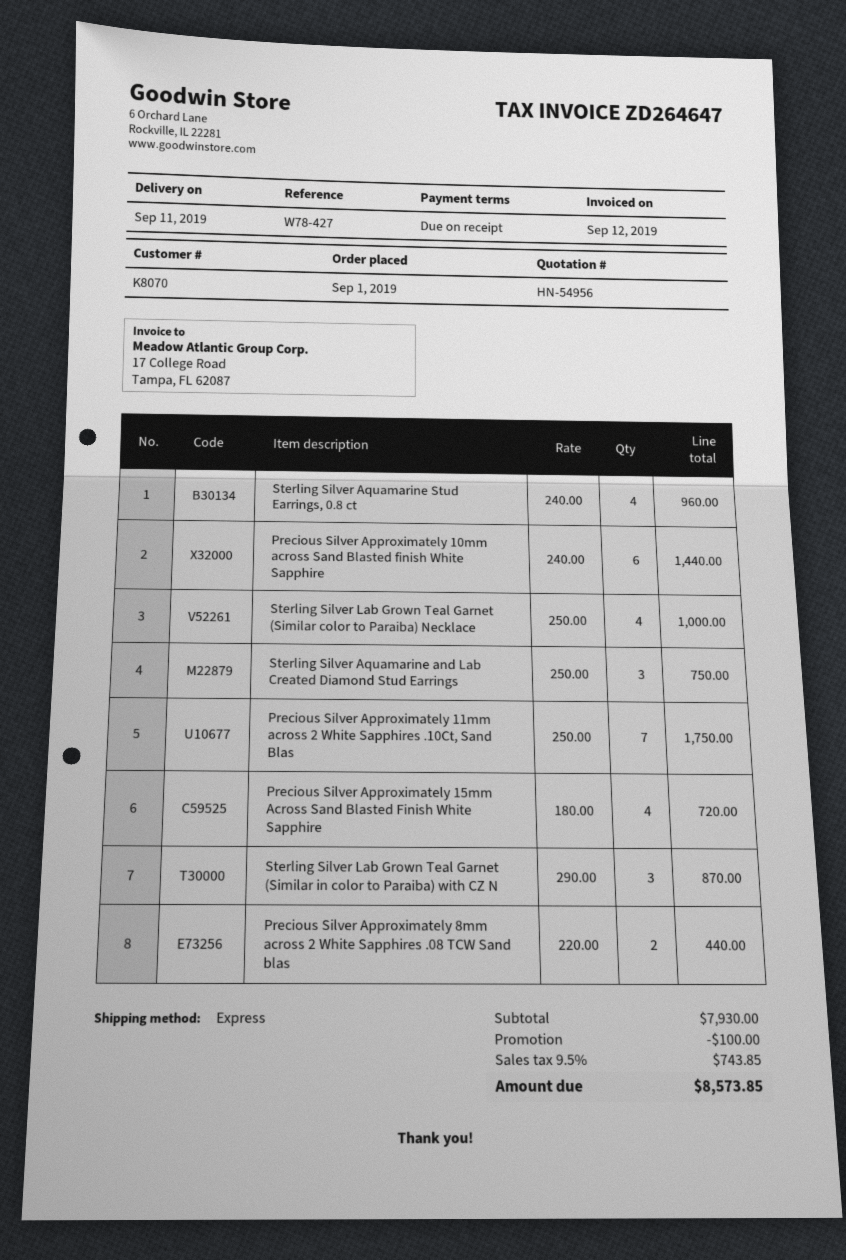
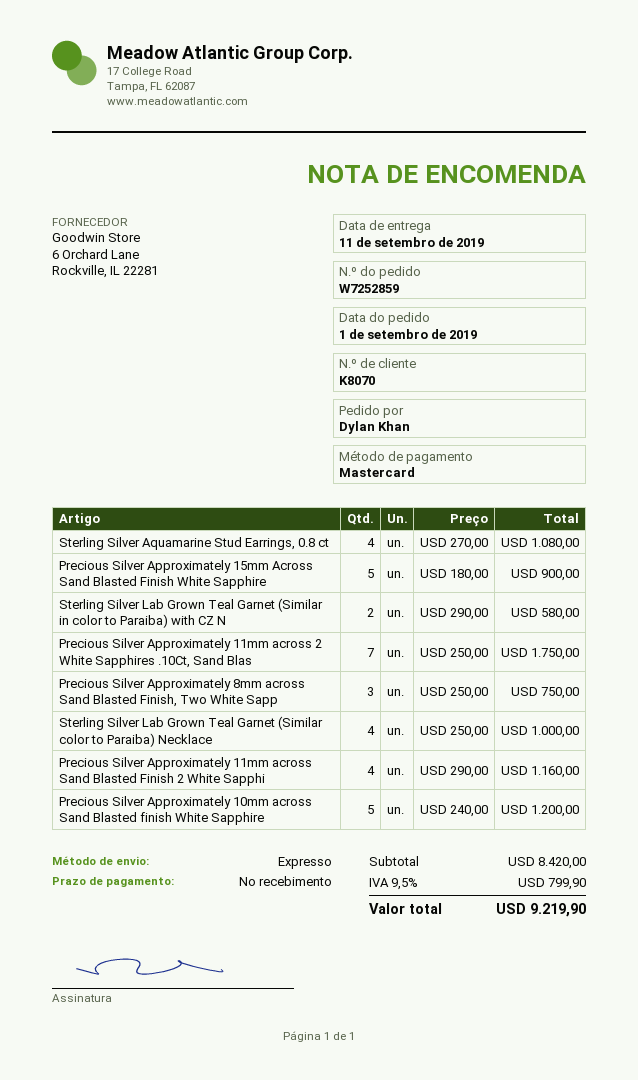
Sterling Silver Aquamarine Stud Earrings, 0.8 ct: 4 x 240.00 = 960.00 -> 4 x 270.00 = 1080.00
Precious Silver Approximately 10mm across Sand Blasted finish White Sapphire: 6 x 240.00 = 1440.00 -> 5 x 240.00 = 1200.00
Sterling Silver Aquamarine and Lab Created Diamond Stud Earrings: 3 x 250.00 = 750.00 -> none
Precious Silver Approximately 15mm Across Sand Blasted Finish White Sapphire: 4 x 180.00 = 720.00 -> 5 x 180.00 = 900.00
Sterling Silver Lab Grown Teal Garnet (Similar in color to Paraiba) with CZ N: 3 x 290.00 = 870.00 -> 2 x 290.00 = 580.00
Precious Silver Approximately 8mm across 2 White Sapphires .08 TCW Sand blas: 2 x 220.00 = 440.00 -> none
Precious Silver Approximately 8mm across Sand Blasted Finish, Two White Sapp: none -> 3 x 250.00 = 750.00
Precious Silver Approximately 11mm across Sand Blasted Finish 2 White Sapphi: none -> 4 x 290.00 = 1160.00
subtotal: 7930.00 -> 8420.00
discount: 100.00 -> none
tax: 9.5% = 743.85 -> 9.5% = 799.90
total: 8573.85 -> 9219.90

